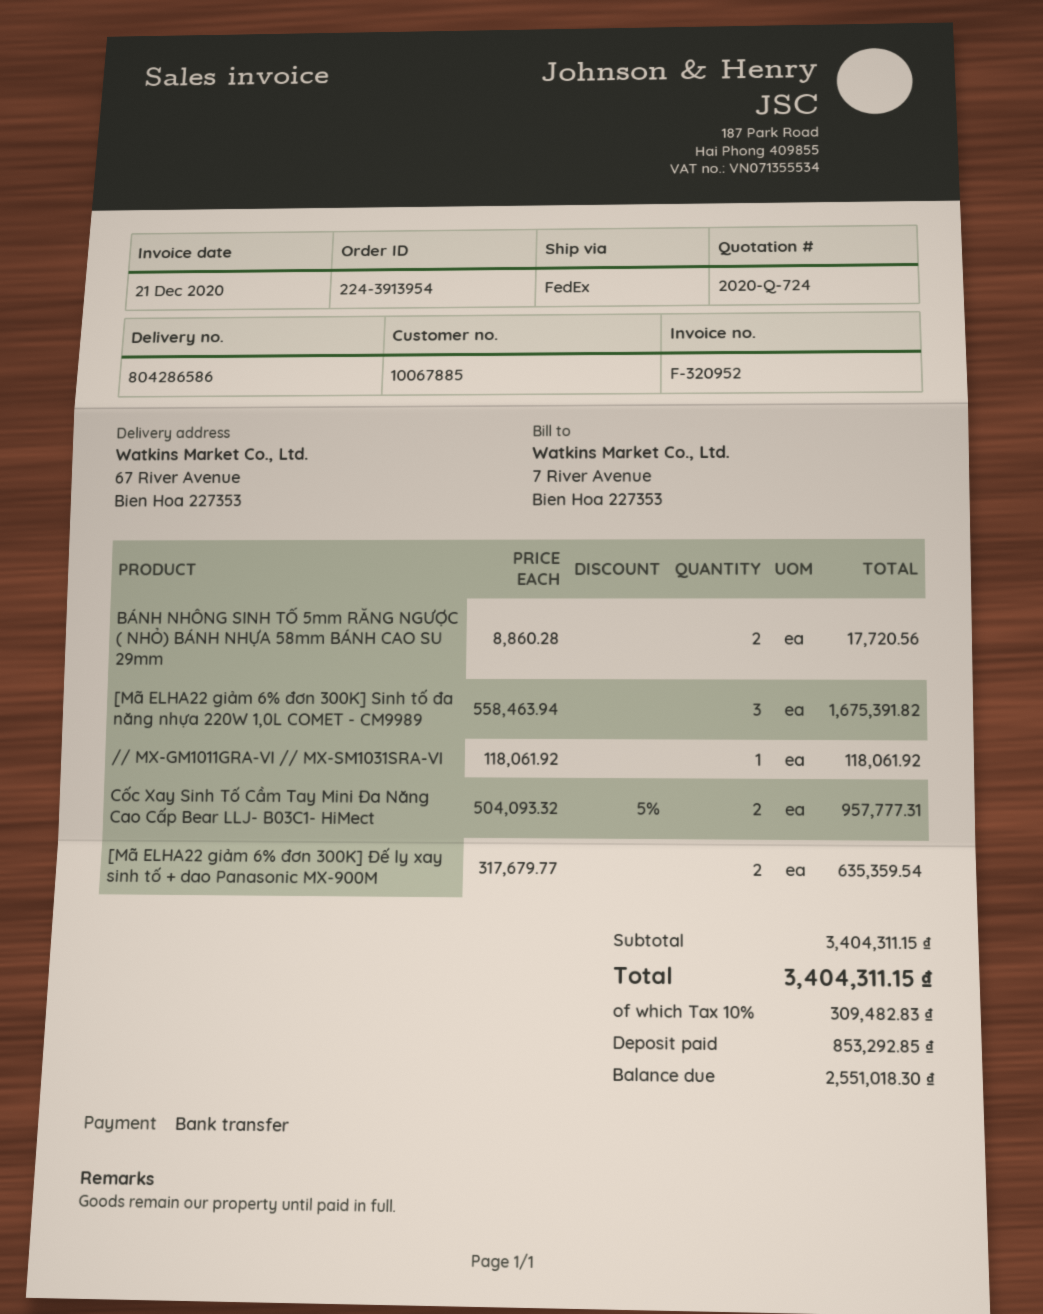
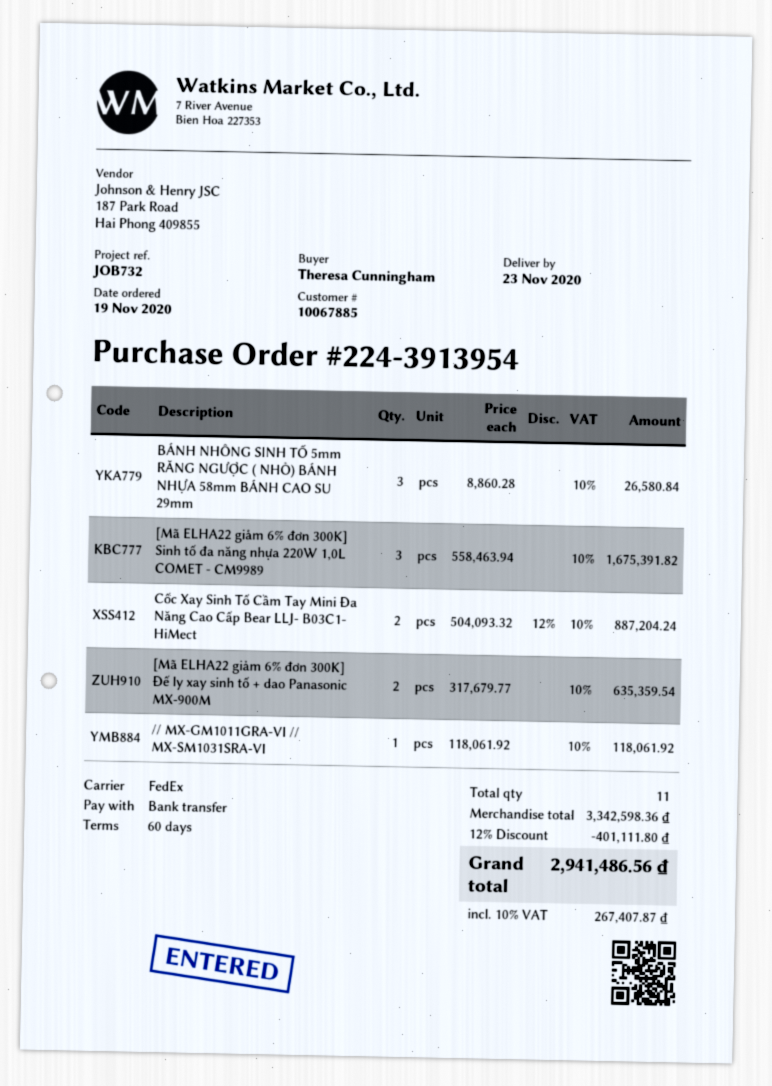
BÁNH NHÔNG SINH TỐ 5mm RĂNG NGƯỢC ( NHỎ) BÁNH NHỰA 58mm BÁNH CAO SU 29mm: 2 x 8860.28 = 17720.56 -> 3 x 8860.28 = 26580.84
Cốc Xay Sinh Tố Cầm Tay Mini Đa Năng Cao Cấp Bear LLJ- B03C1- HiMect: 2 x 504093.32 - 5% = 957777.31 -> 2 x 504093.32 - 12% = 887204.24
subtotal: 3404311.15 -> 3342598.36
discount: none -> 12% = 401111.80
tax: 10% = 309482.83 -> 10% = 267407.87
total: 3404311.15 -> 2941486.56

